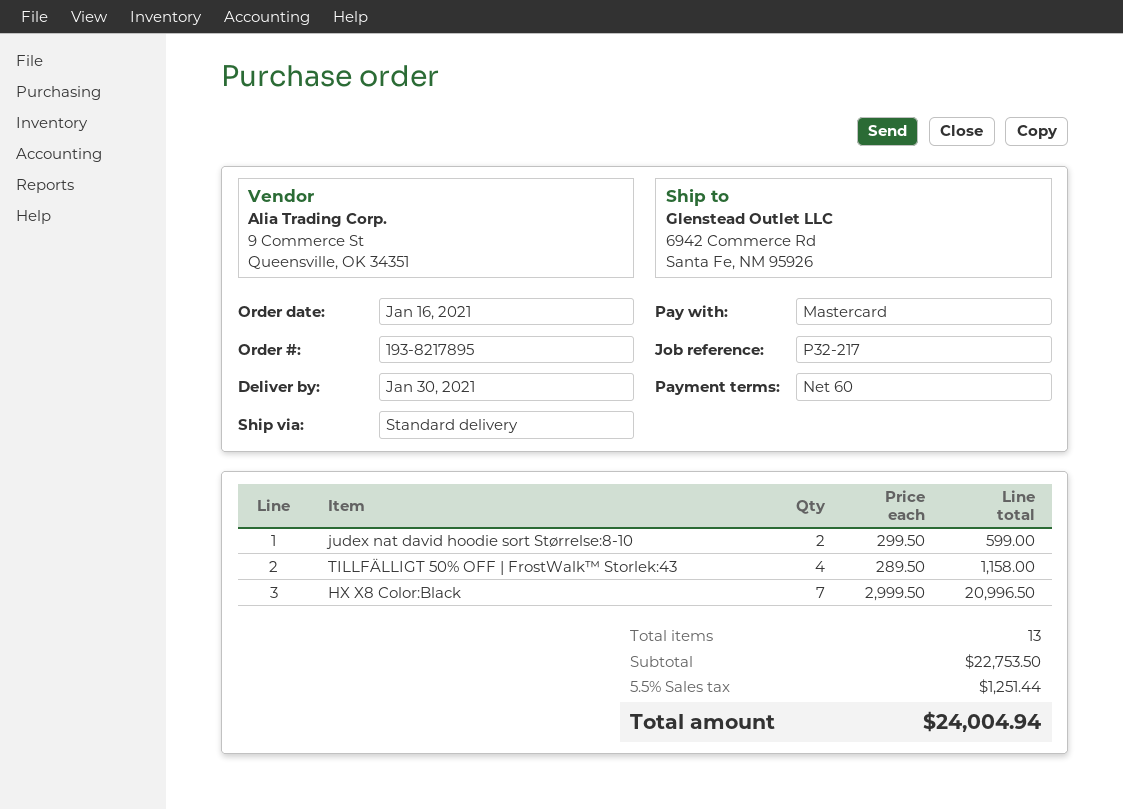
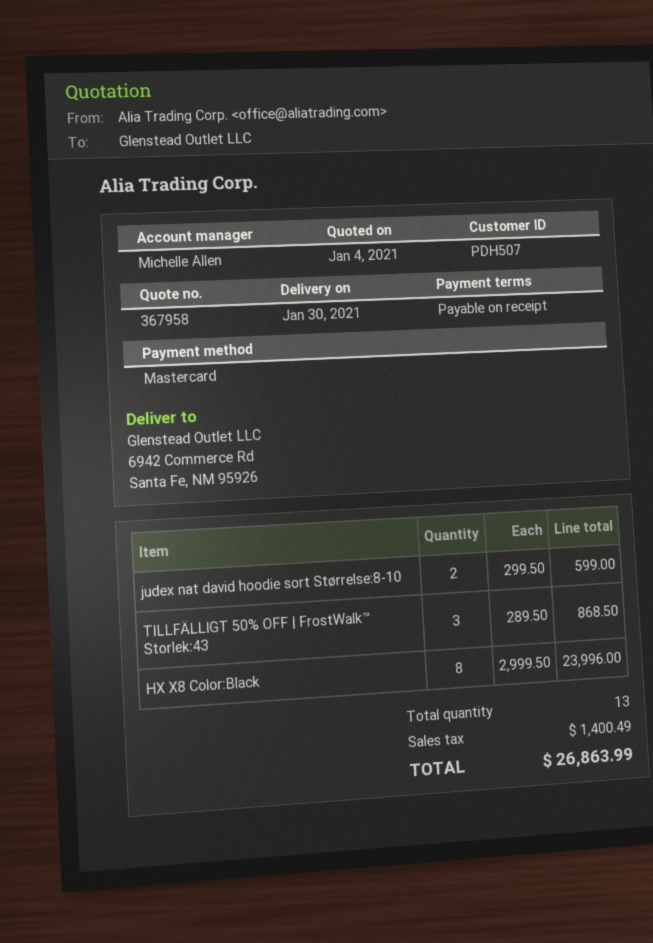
payment terms: 60 days -> on receipt
TILLFÄLLIGT 50% OFF | FrostWalk™ Storlek:43: 4 x 289.50 = 1158.00 -> 3 x 289.50 = 868.50
HX X8 Color:Black: 7 x 2999.50 = 20996.50 -> 8 x 2999.50 = 23996.00
tax: 1251.44 -> 1400.49
total: 24004.94 -> 26863.99

